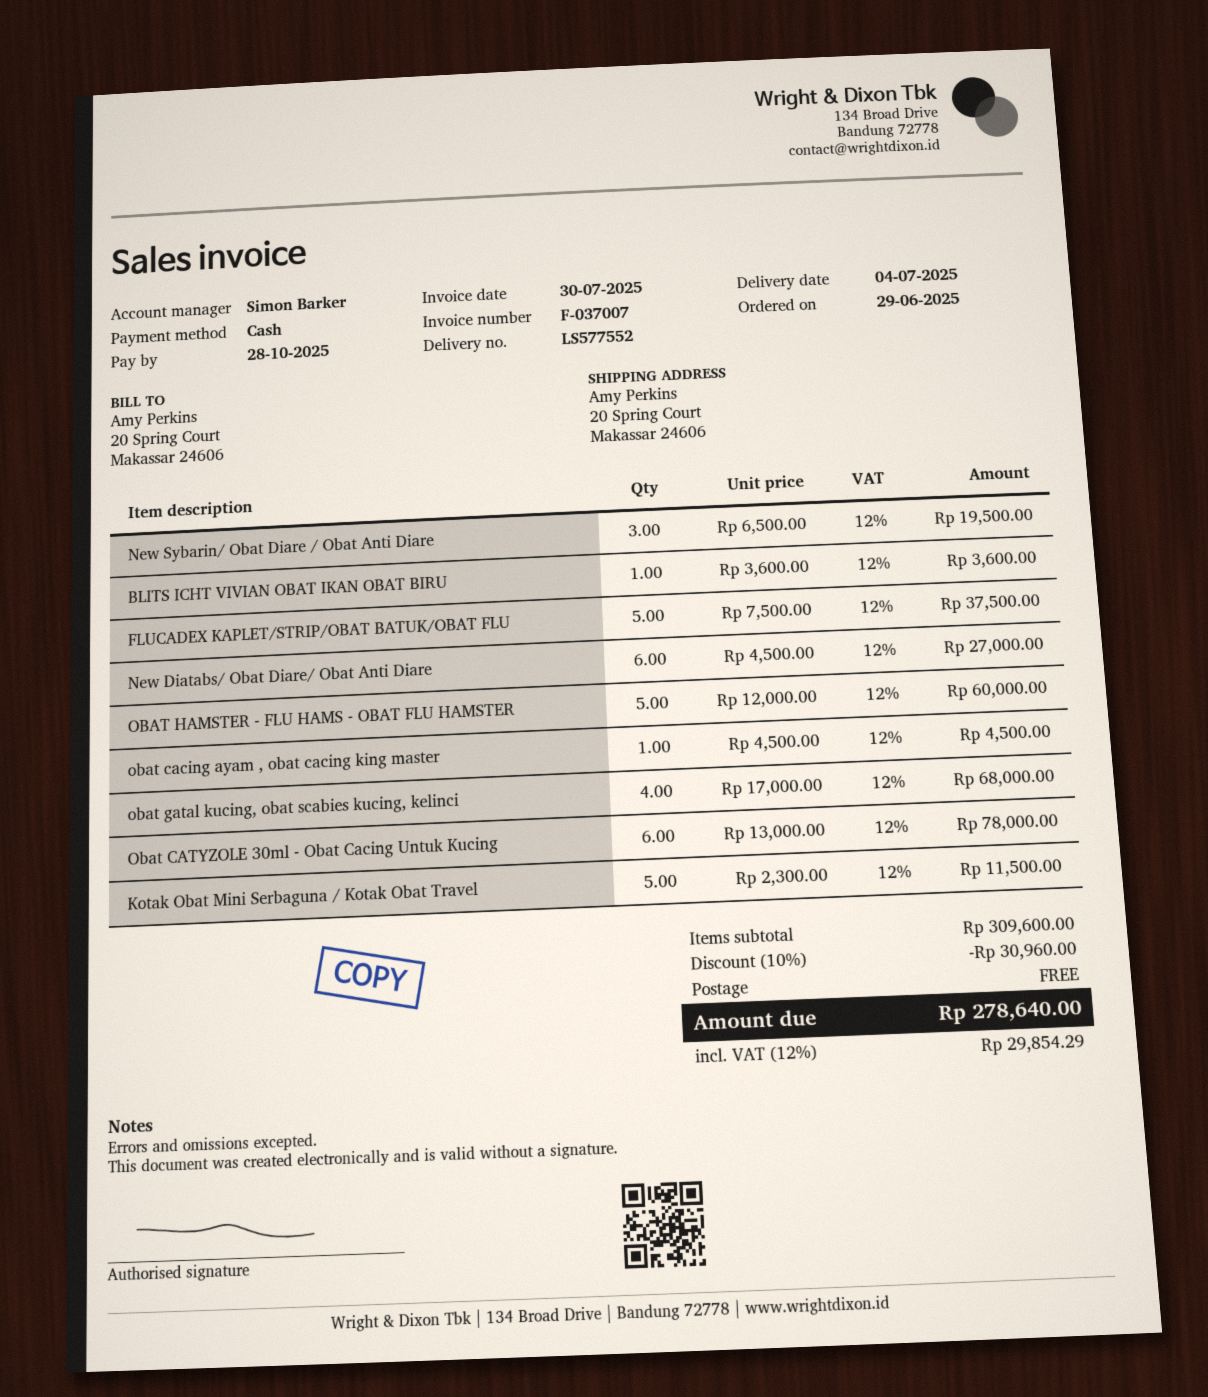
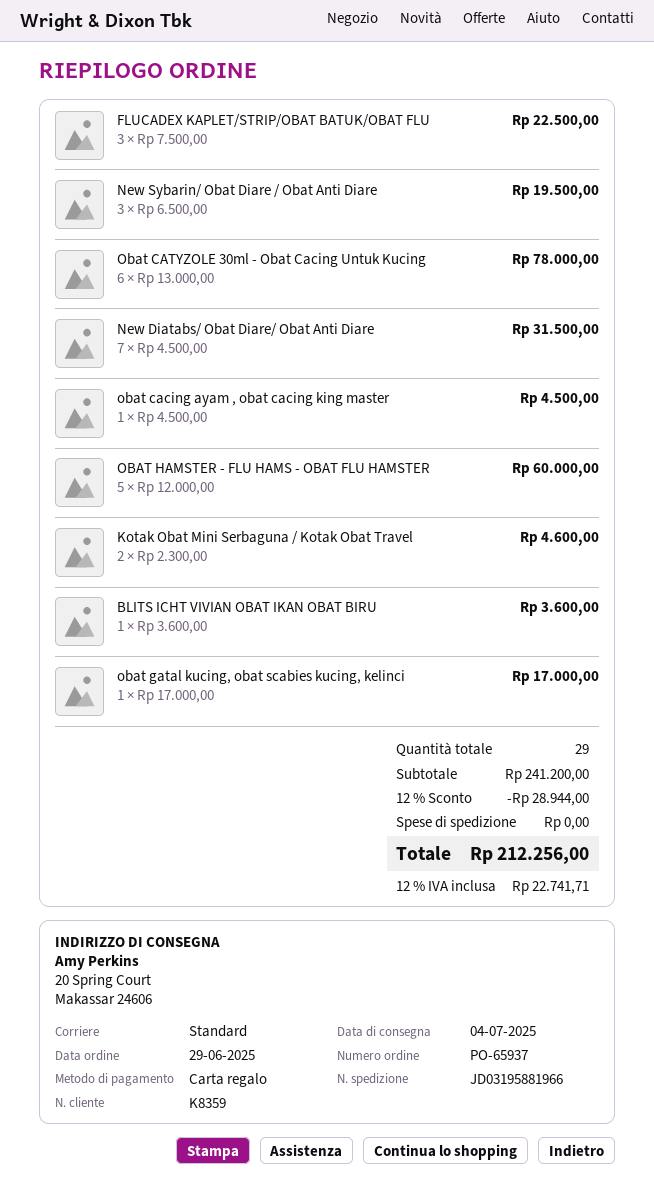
payment method: cash -> gift card
FLUCADEX KAPLET/STRIP/OBAT BATUK/OBAT FLU: 5 x 7500.00 = 37500.00 -> 3 x 7500.00 = 22500.00
New Diatabs/ Obat Diare/ Obat Anti Diare: 6 x 4500.00 = 27000.00 -> 7 x 4500.00 = 31500.00
obat gatal kucing, obat scabies kucing, kelinci: 4 x 17000.00 = 68000.00 -> 1 x 17000.00 = 17000.00
Kotak Obat Mini Serbaguna / Kotak Obat Travel: 5 x 2300.00 = 11500.00 -> 2 x 2300.00 = 4600.00
subtotal: 309600.00 -> 241200.00
discount: 10% = 30960.00 -> 12% = 28944.00
tax: 12% = 29854.29 -> 12% = 22741.71
total: 278640.00 -> 212256.00

